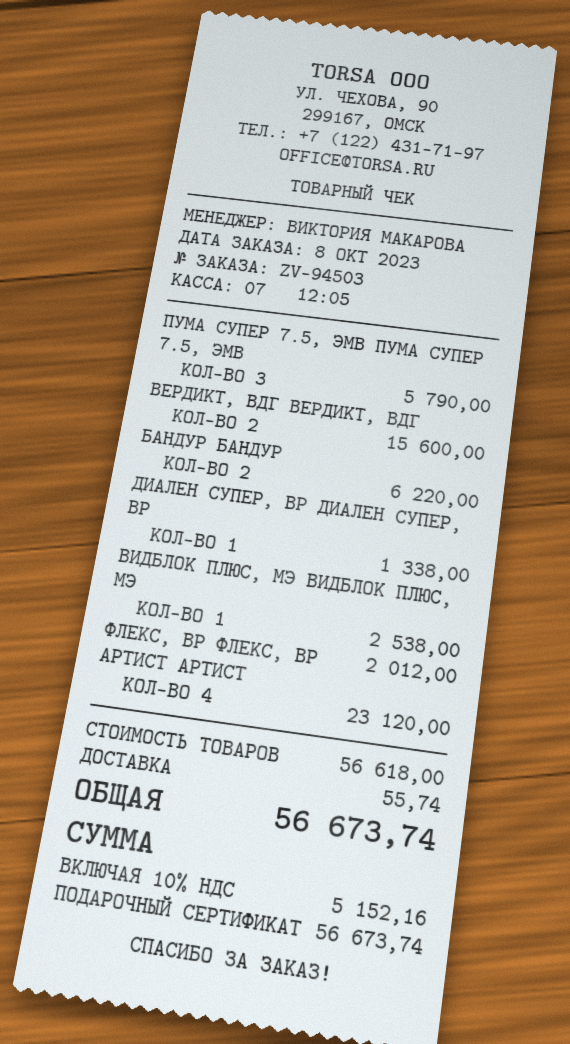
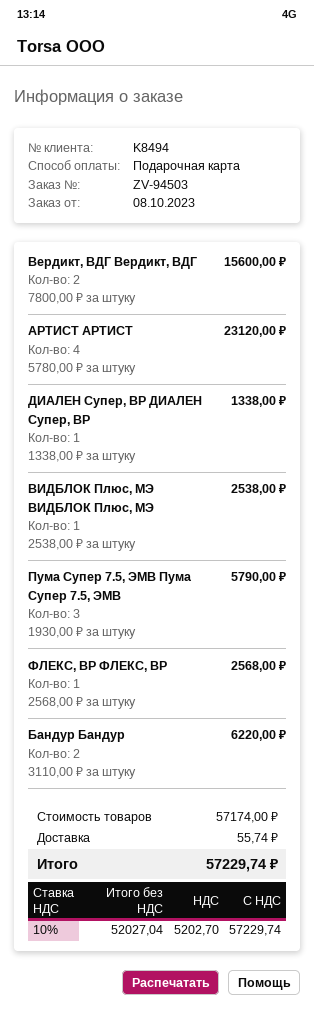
ФЛЕКС, ВР ФЛЕКС, ВР: 1 for 2012.00 -> 1 for 2568.00
subtotal: 56618.00 -> 57174.00
tax: 10% = 5152.16 -> 10% = 5202.70
total: 56673.74 -> 57229.74

